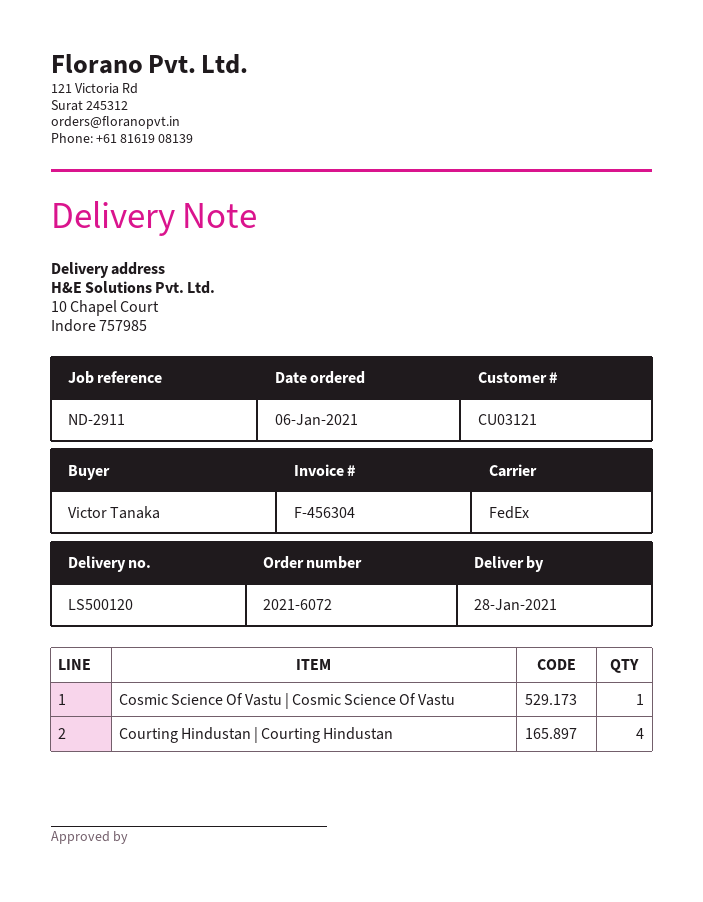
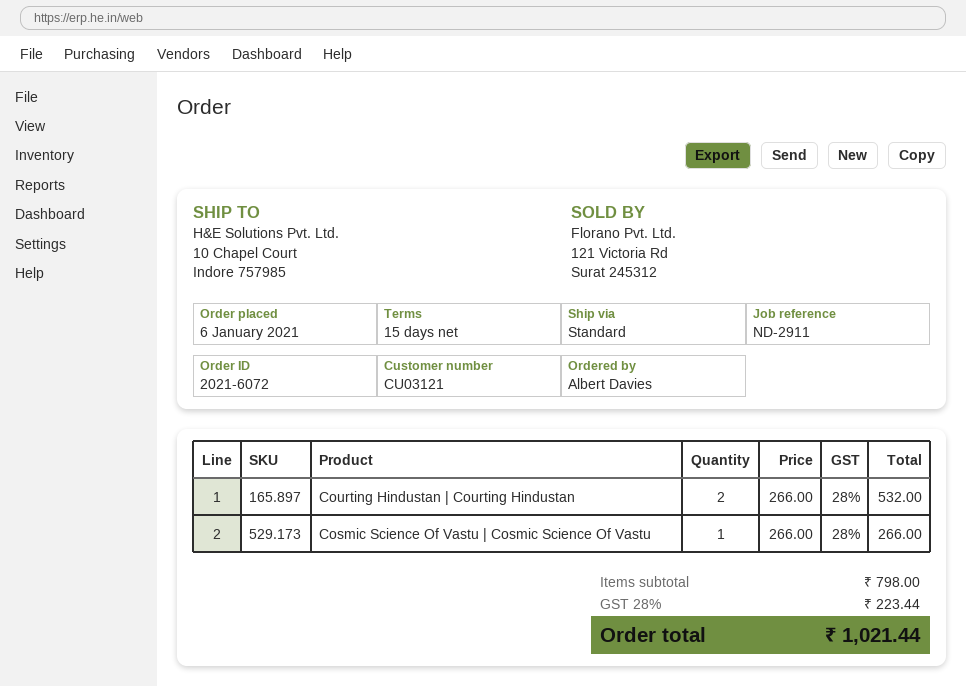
ordered by: Victor Tanaka -> Albert Davies
shipping method: FedEx -> standard
Courting Hindustan | Courting Hindustan: 4 -> 2

